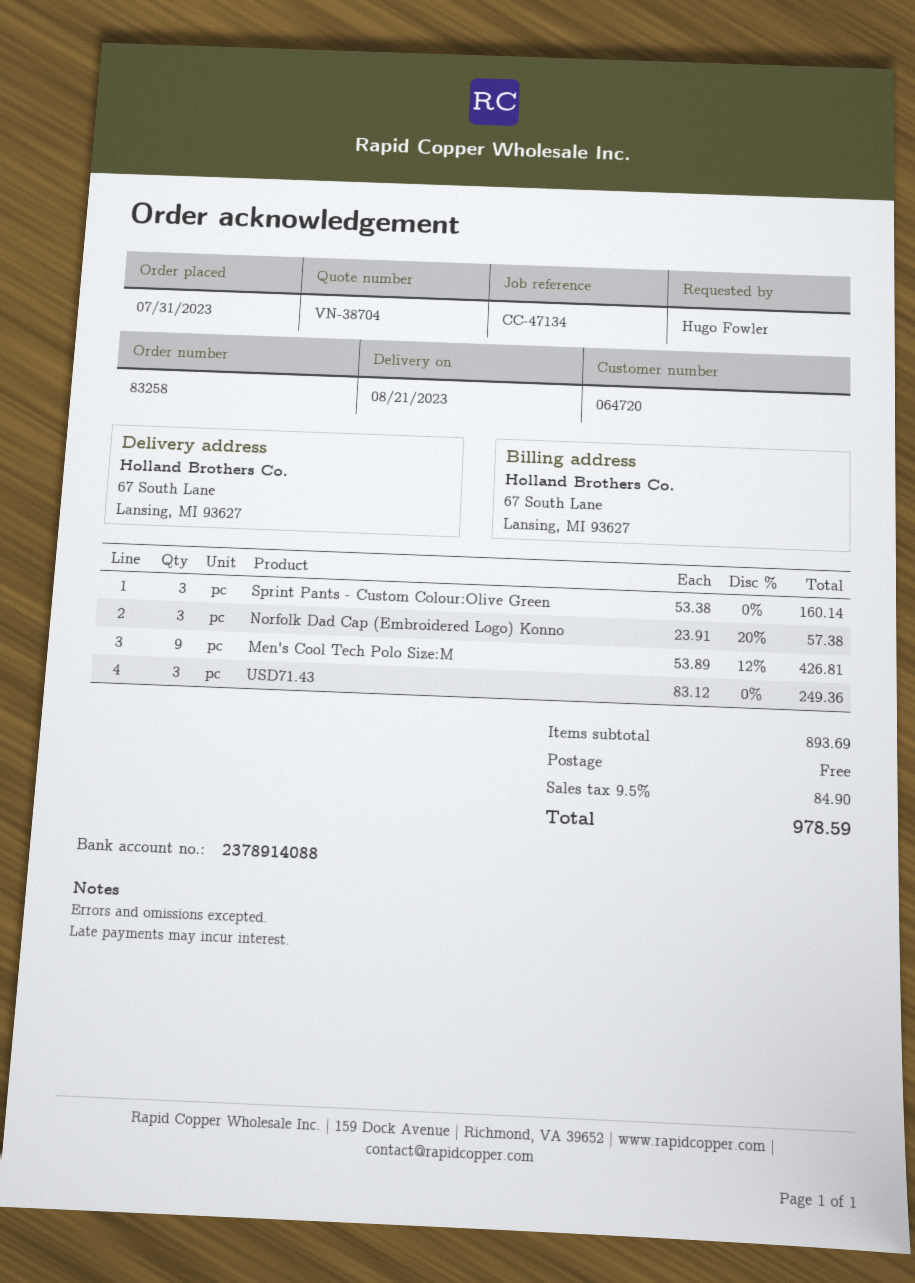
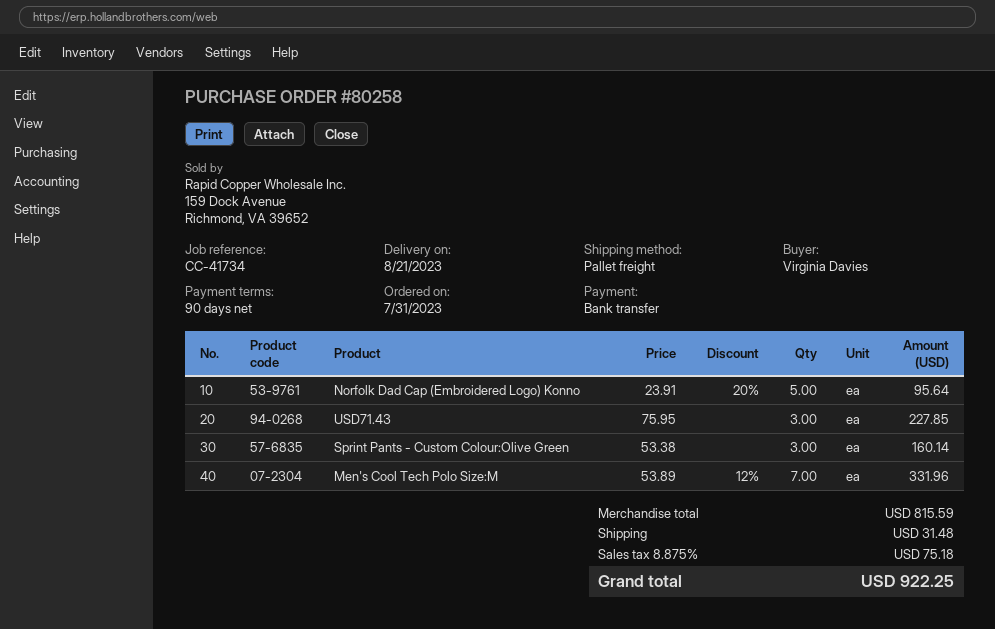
order number: 83258 -> 80258
reference: CC-47134 -> CC-41734
ordered by: Hugo Fowler -> Virginia Davies
Norfolk Dad Cap (Embroidered Logo) Konno: 3 x 23.91 - 20% = 57.38 -> 5 x 23.91 - 20% = 95.64
Men's Cool Tech Polo Size:M: 9 x 53.89 - 12% = 426.81 -> 7 x 53.89 - 12% = 331.96
USD71.43: 3 x 83.12 = 249.36 -> 3 x 75.95 = 227.85
subtotal: 893.69 -> 815.59
shipping: 0.00 -> 31.48
tax: 9.5% = 84.90 -> 8.875% = 75.18
total: 978.59 -> 922.25

